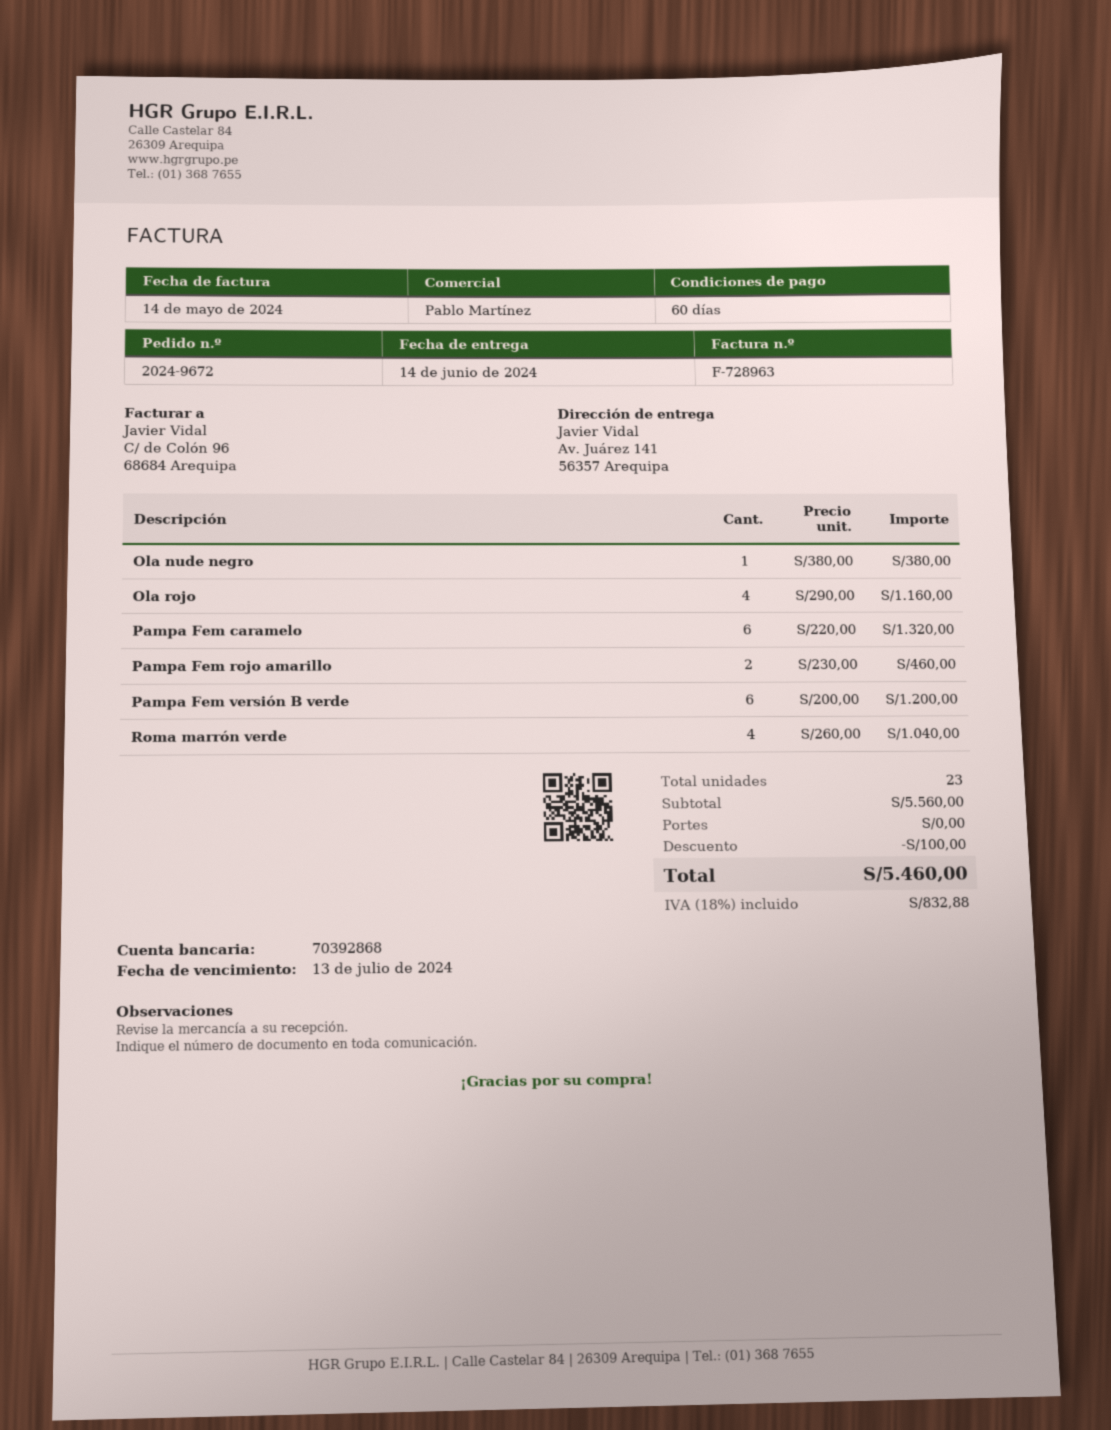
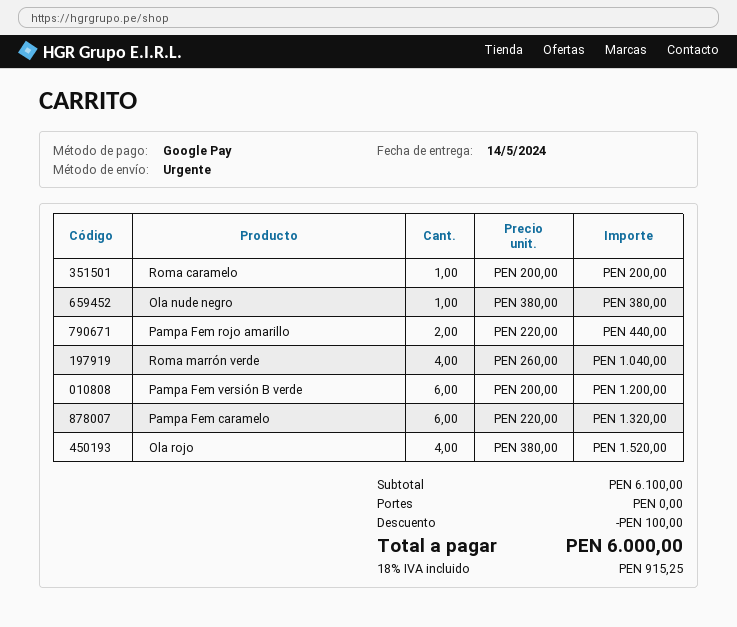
delivery date: 2024-06-14 -> 2024-05-14
Ola rojo: 4 x 290.00 = 1160.00 -> 4 x 380.00 = 1520.00
Pampa Fem rojo amarillo: 2 x 230.00 = 460.00 -> 2 x 220.00 = 440.00
Roma caramelo: none -> 1 x 200.00 = 200.00
subtotal: 5560.00 -> 6100.00
tax: 18% = 832.88 -> 18% = 915.25
total: 5460.00 -> 6000.00

